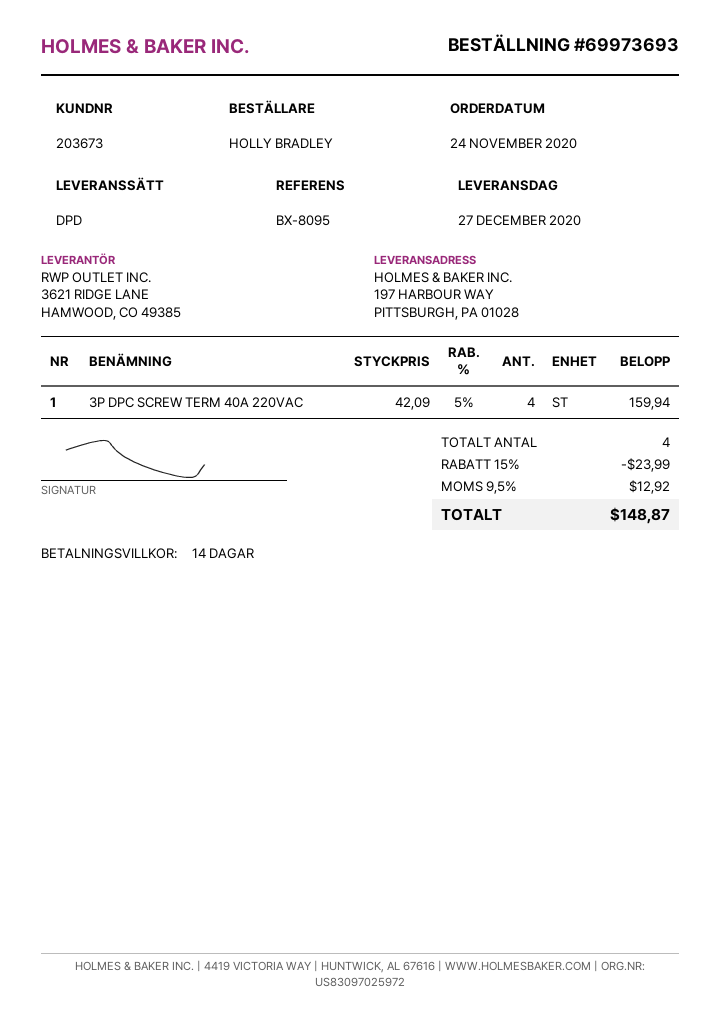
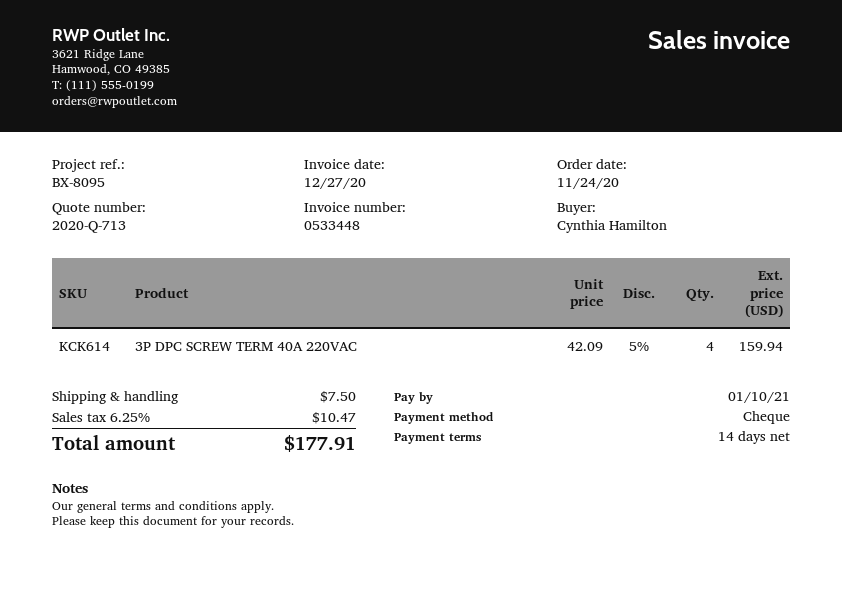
ordered by: HOLLY BRADLEY -> Cynthia Hamilton
discount: 15% = 23.99 -> none
shipping: none -> 7.50
tax: 9.5% = 12.92 -> 6.25% = 10.47
total: 148.87 -> 177.91

